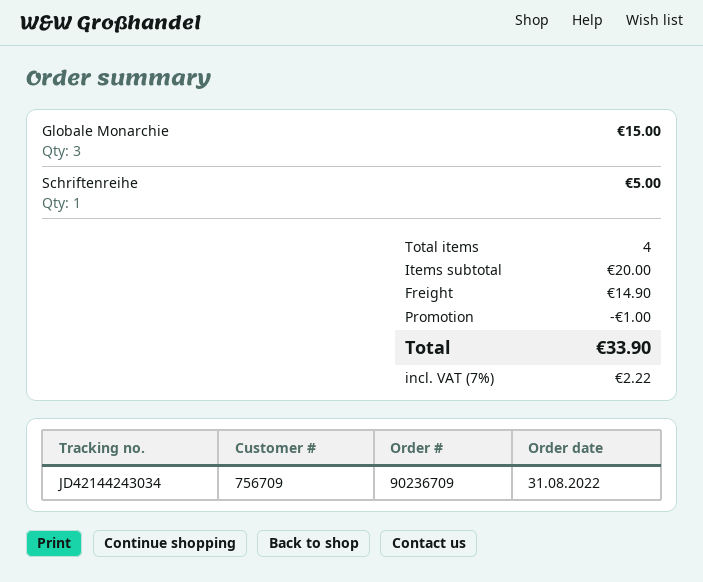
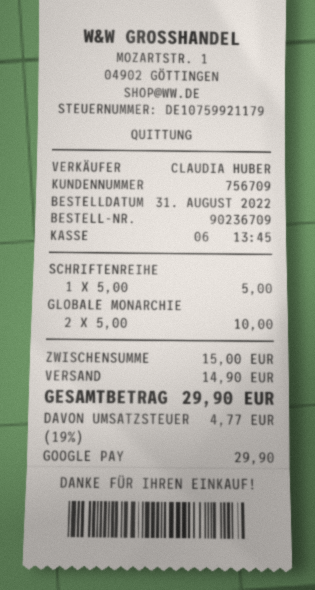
Globale Monarchie: 3 for 15.00 -> 2 for 10.00
subtotal: 20.00 -> 15.00
discount: 1.00 -> none
tax: 7% = 2.22 -> 19% = 4.77
total: 33.90 -> 29.90

